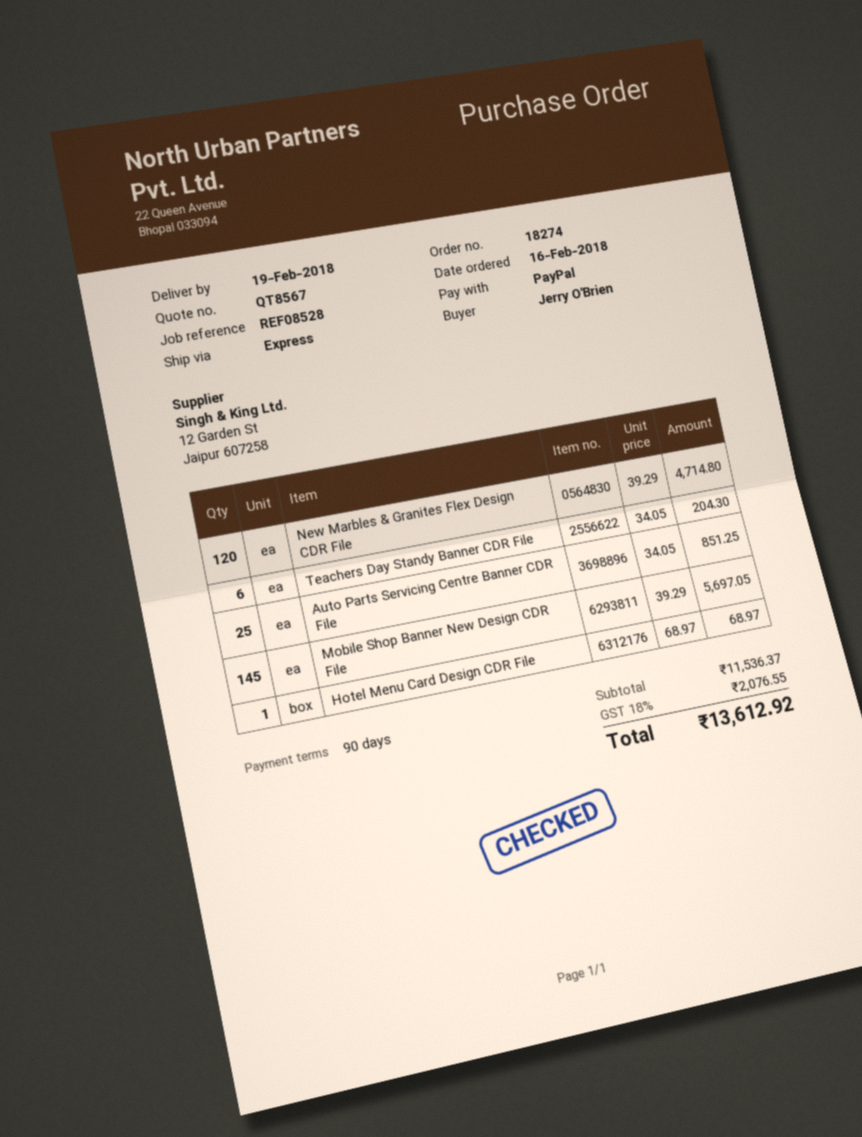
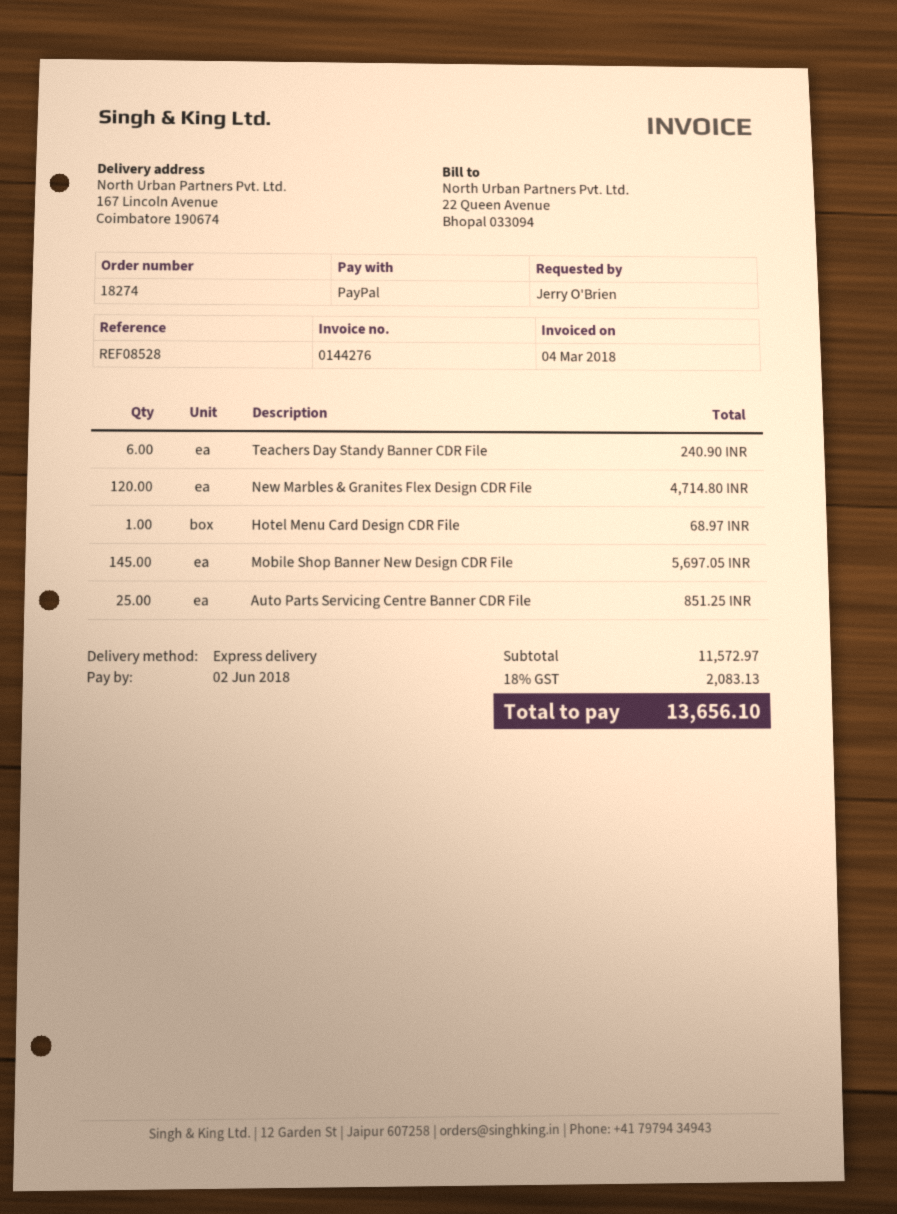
Teachers Day Standy Banner CDR File: 6 for 204.30 -> 6 for 240.90
subtotal: 11536.37 -> 11572.97
tax: 18% = 2076.55 -> 18% = 2083.13
total: 13612.92 -> 13656.10

